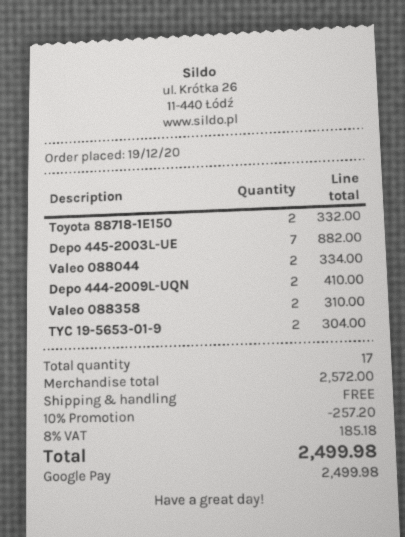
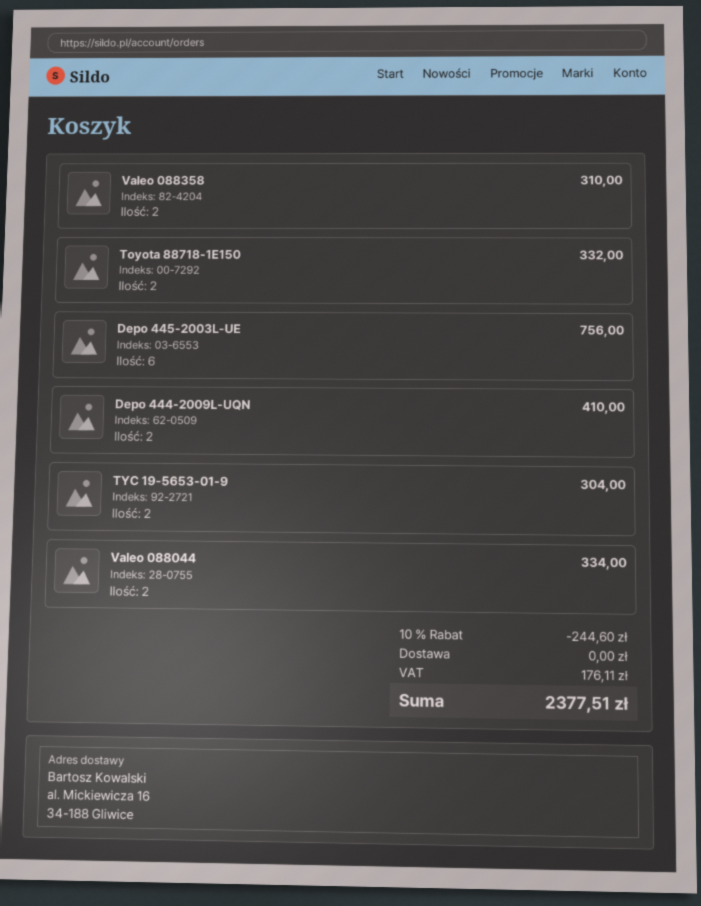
Depo 445-2003L-UE: 7 for 882.00 -> 6 for 756.00
discount: 10% = 257.20 -> 10% = 244.60
tax: 185.18 -> 176.11
total: 2499.98 -> 2377.51

